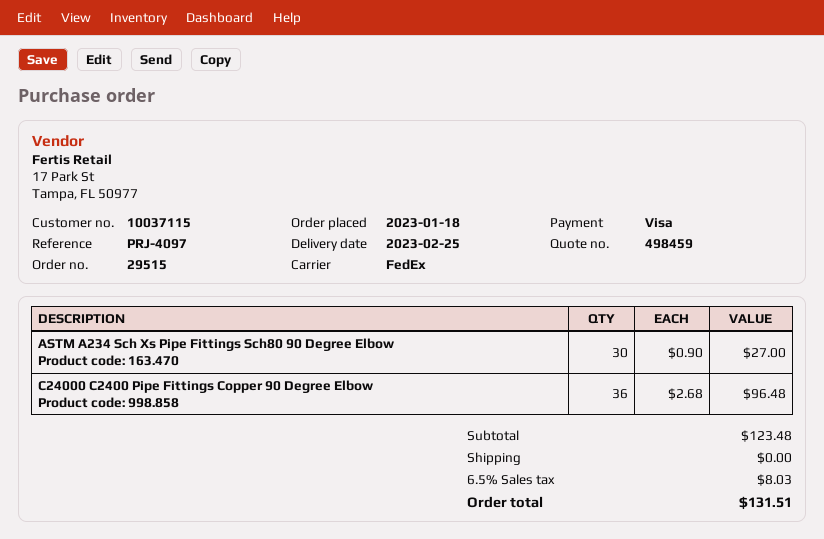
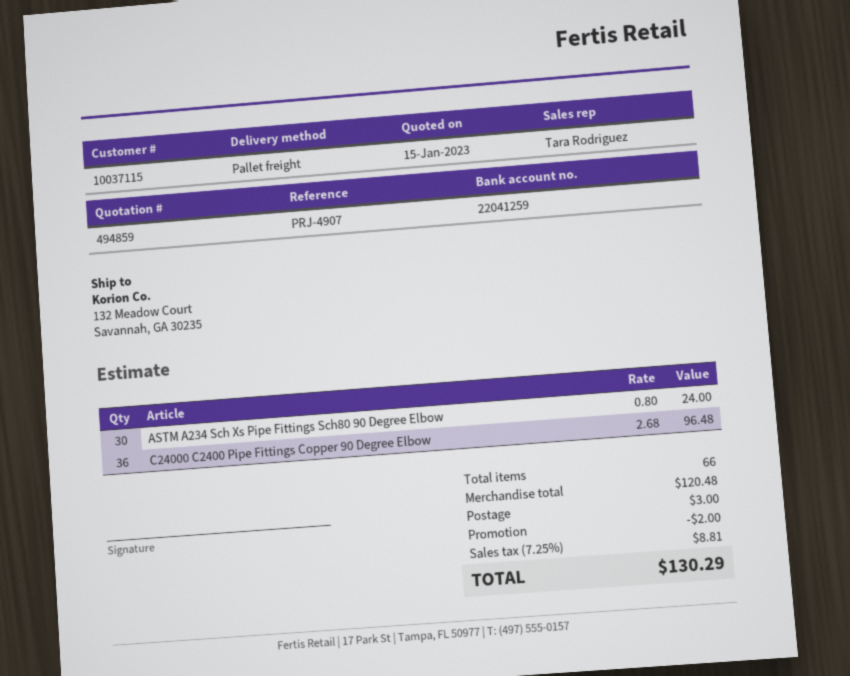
quote number: 498459 -> 494859
reference: PRJ-4097 -> PRJ-4907
shipping method: FedEx -> pallet freight
ASTM A234 Sch Xs Pipe Fittings Sch80 90 Degree Elbow: 30 x 0.90 = 27.00 -> 30 x 0.80 = 24.00
subtotal: 123.48 -> 120.48
discount: none -> 2.00
shipping: 0.00 -> 3.00
tax: 6.5% = 8.03 -> 7.25% = 8.81
total: 131.51 -> 130.29

